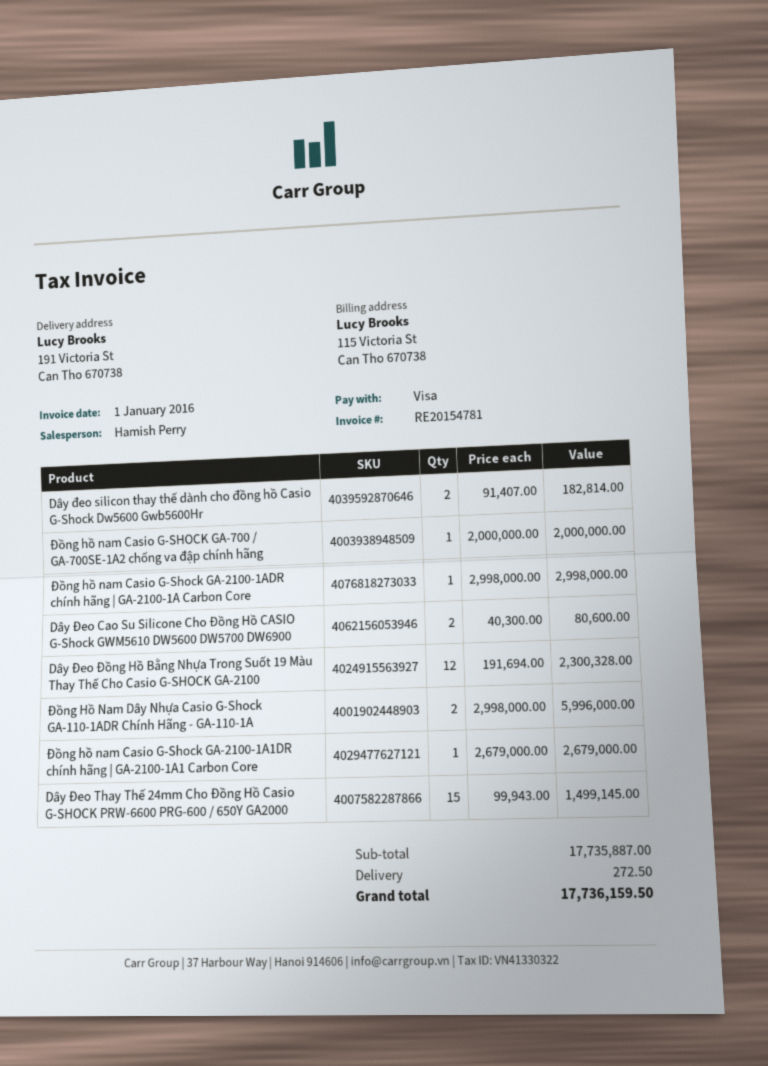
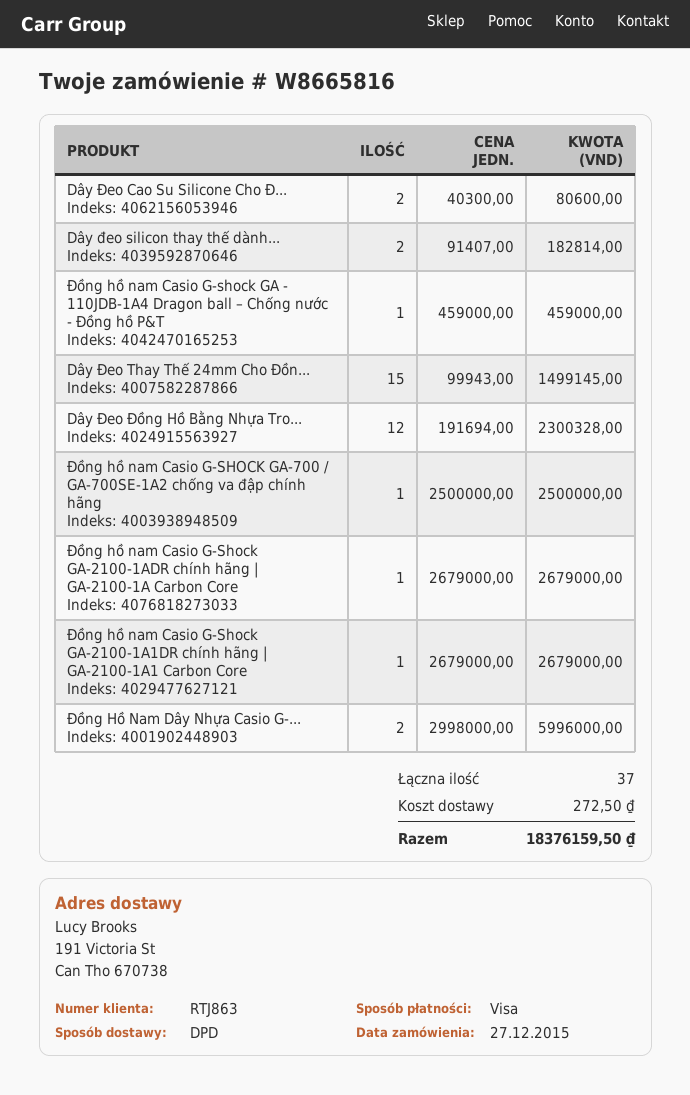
Đồng hồ nam Casio G-SHOCK GA-700 / GA-700SE-1A2 chống va đập chính hãng: 1 x 2000000.00 = 2000000.00 -> 1 x 2500000.00 = 2500000.00
Đồng hồ nam Casio G-Shock GA-2100-1ADR chính hãng | GA-2100-1A Carbon Core: 1 x 2998000.00 = 2998000.00 -> 1 x 2679000.00 = 2679000.00
Đồng hồ nam Casio G-shock GA - 110JDB-1A4 Dragon ball – Chống nước - Đồng hồ P&T: none -> 1 x 459000.00 = 459000.00
total: 17736159.50 -> 18376159.50

